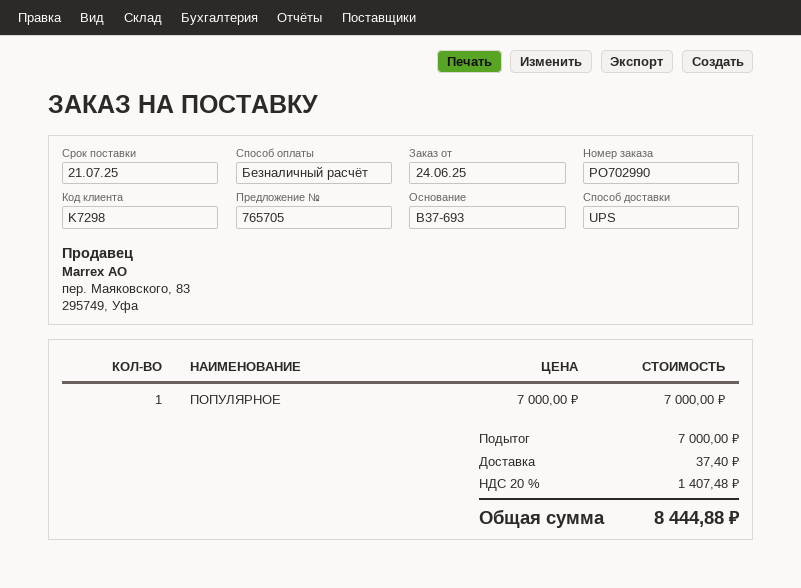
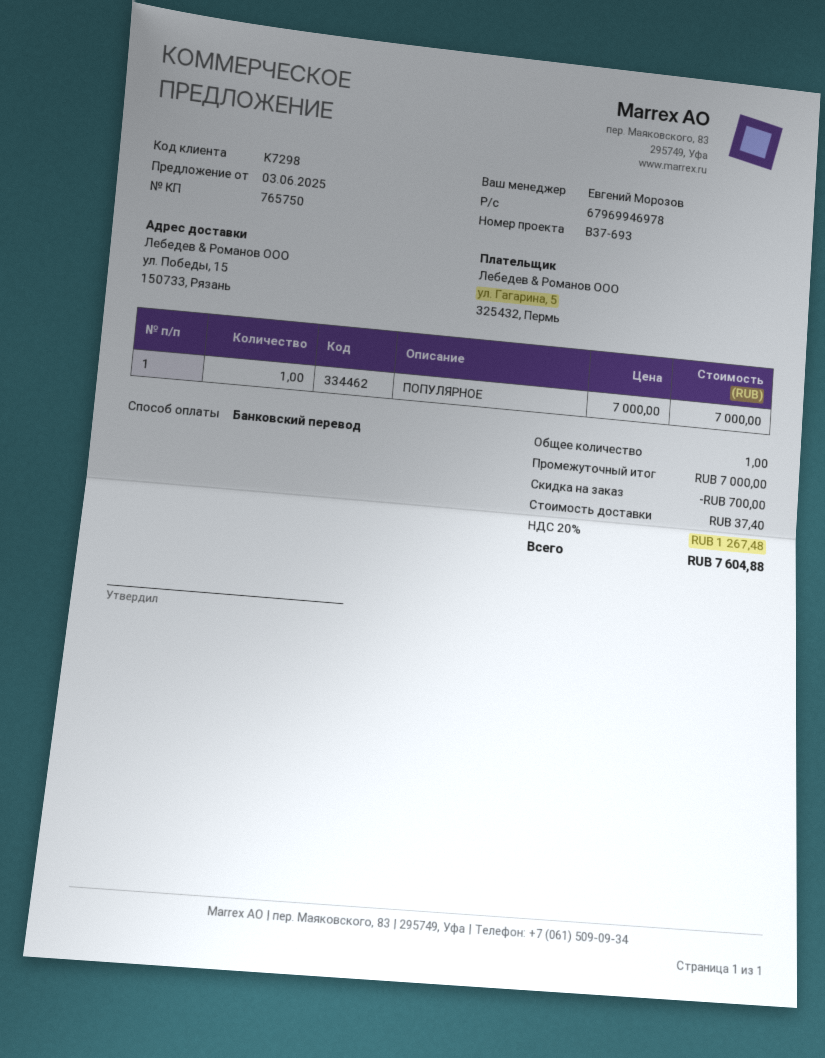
quote number: 765705 -> 765750
discount: none -> 700.00
tax: 20% = 1407.48 -> 20% = 1267.48
total: 8444.88 -> 7604.88

